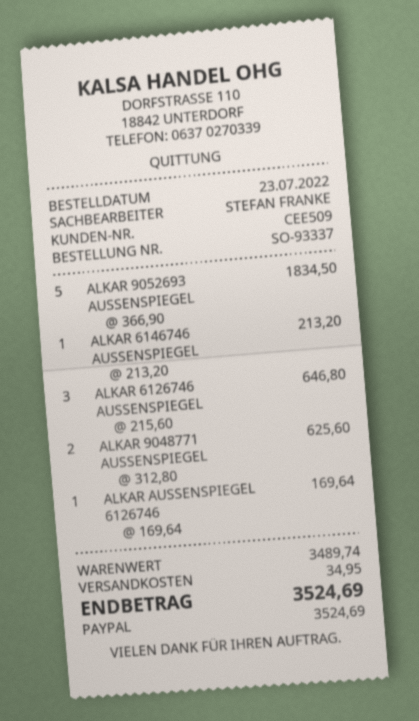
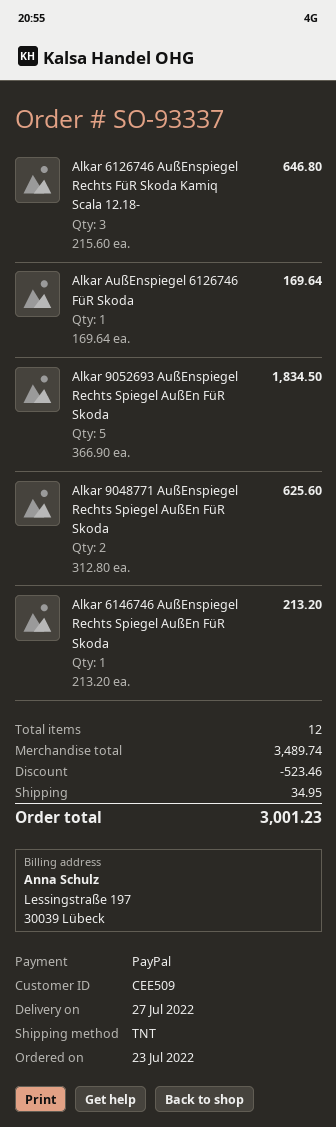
discount: none -> 523.46
total: 3524.69 -> 3001.23

